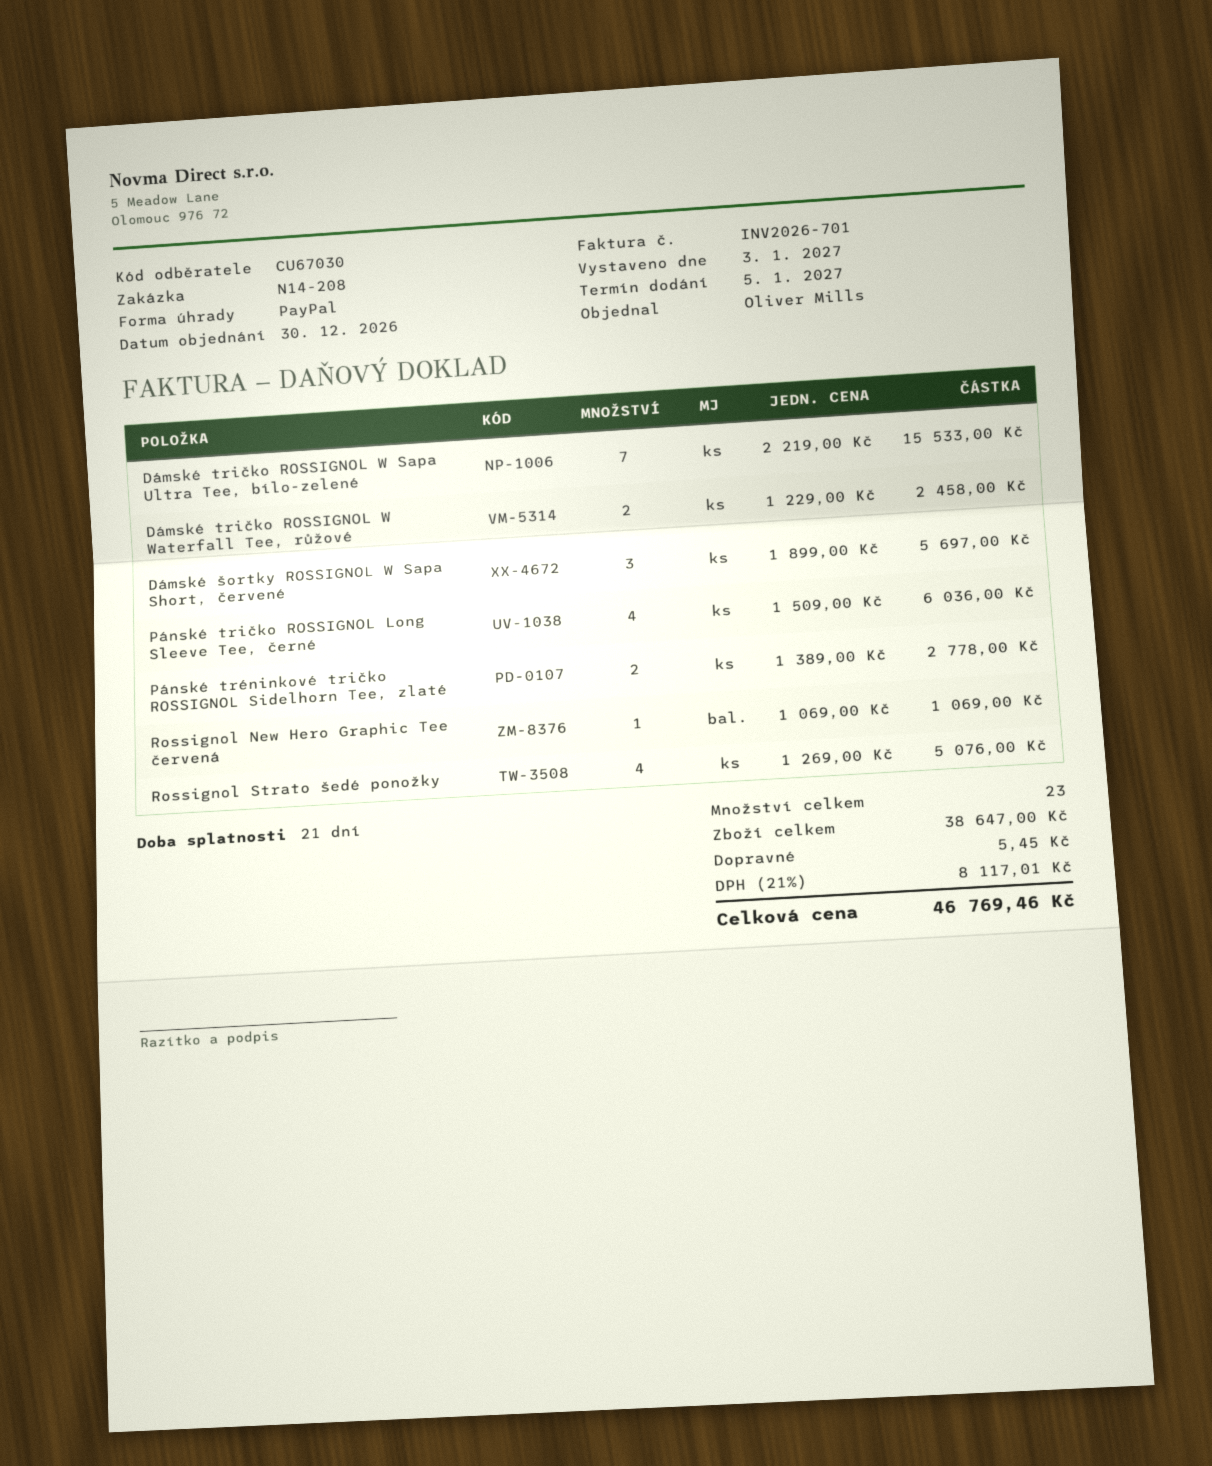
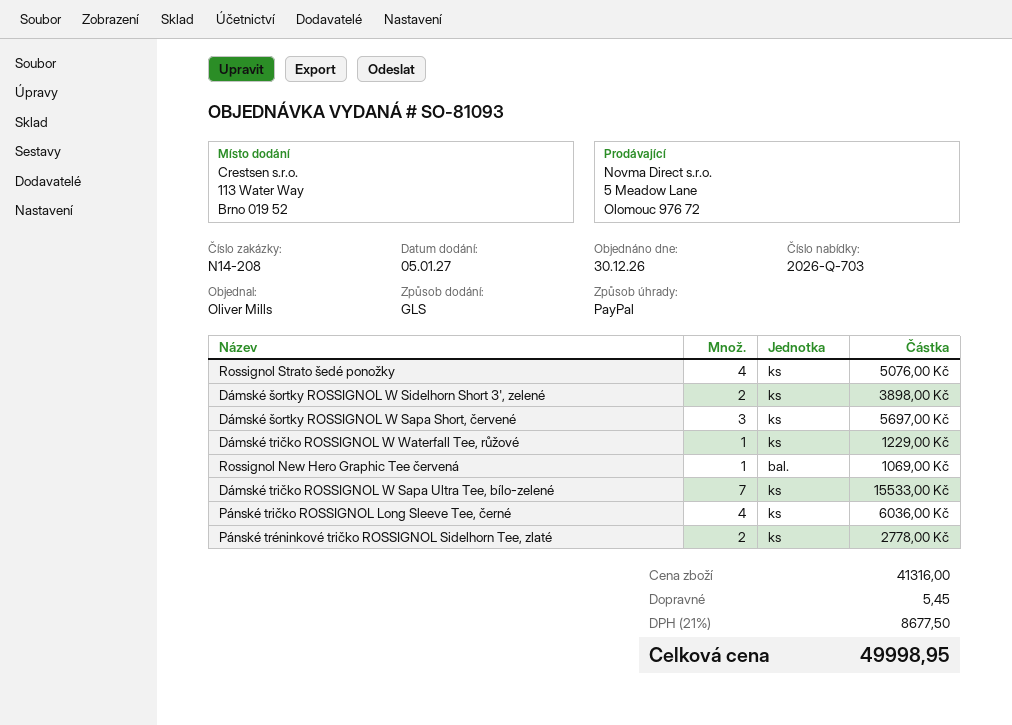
Dámské tričko ROSSIGNOL W Waterfall Tee, růžové: 2 for 2458.00 -> 1 for 1229.00
Dámské šortky ROSSIGNOL W Sidelhorn Short 3', zelené: none -> 2 for 3898.00
subtotal: 38647.00 -> 41316.00
tax: 21% = 8117.01 -> 21% = 8677.50
total: 46769.46 -> 49998.95

